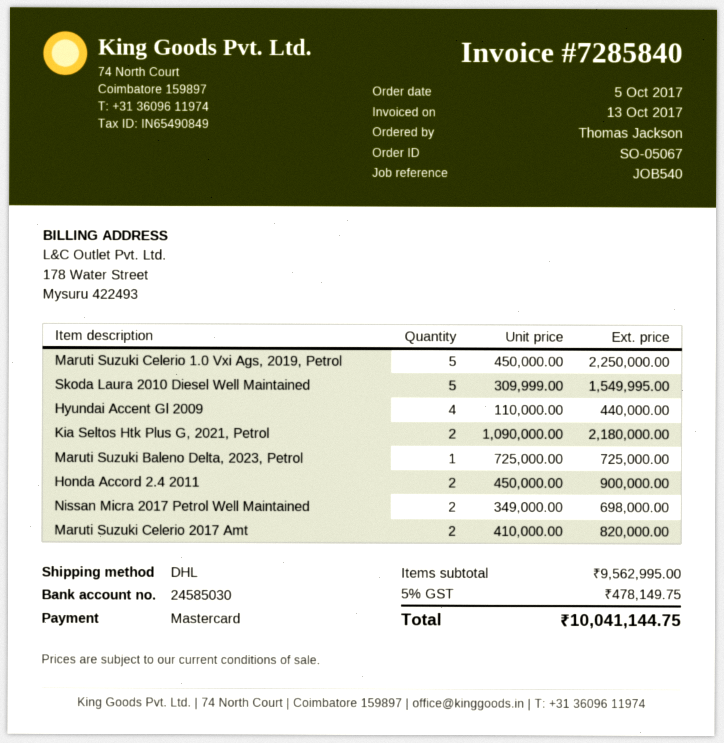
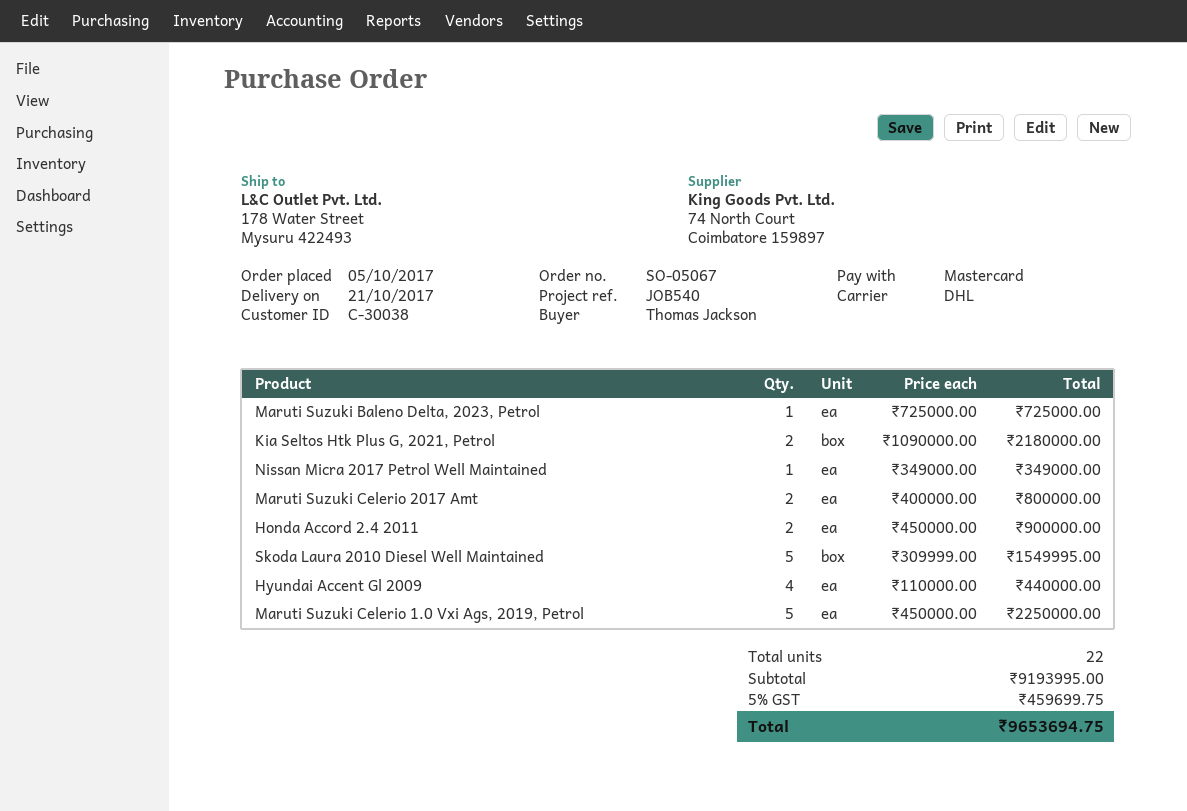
Nissan Micra 2017 Petrol Well Maintained: 2 x 349000.00 = 698000.00 -> 1 x 349000.00 = 349000.00
Maruti Suzuki Celerio 2017 Amt: 2 x 410000.00 = 820000.00 -> 2 x 400000.00 = 800000.00
subtotal: 9562995.00 -> 9193995.00
tax: 5% = 478149.75 -> 5% = 459699.75
total: 10041144.75 -> 9653694.75

